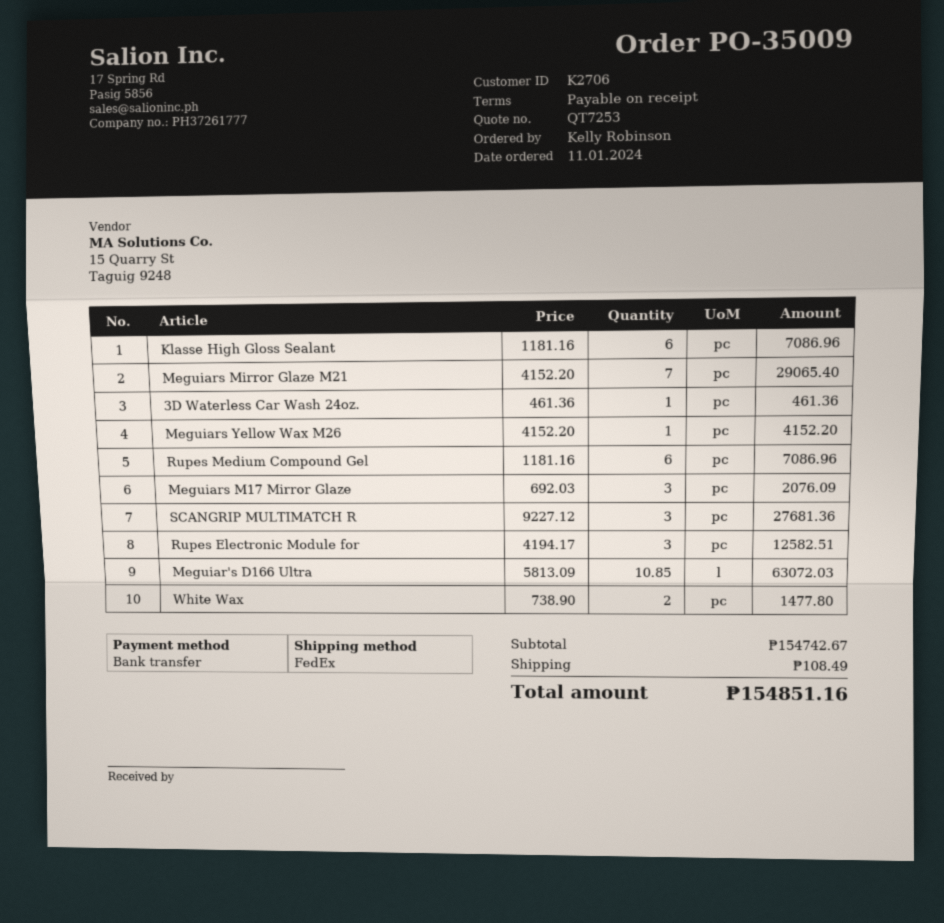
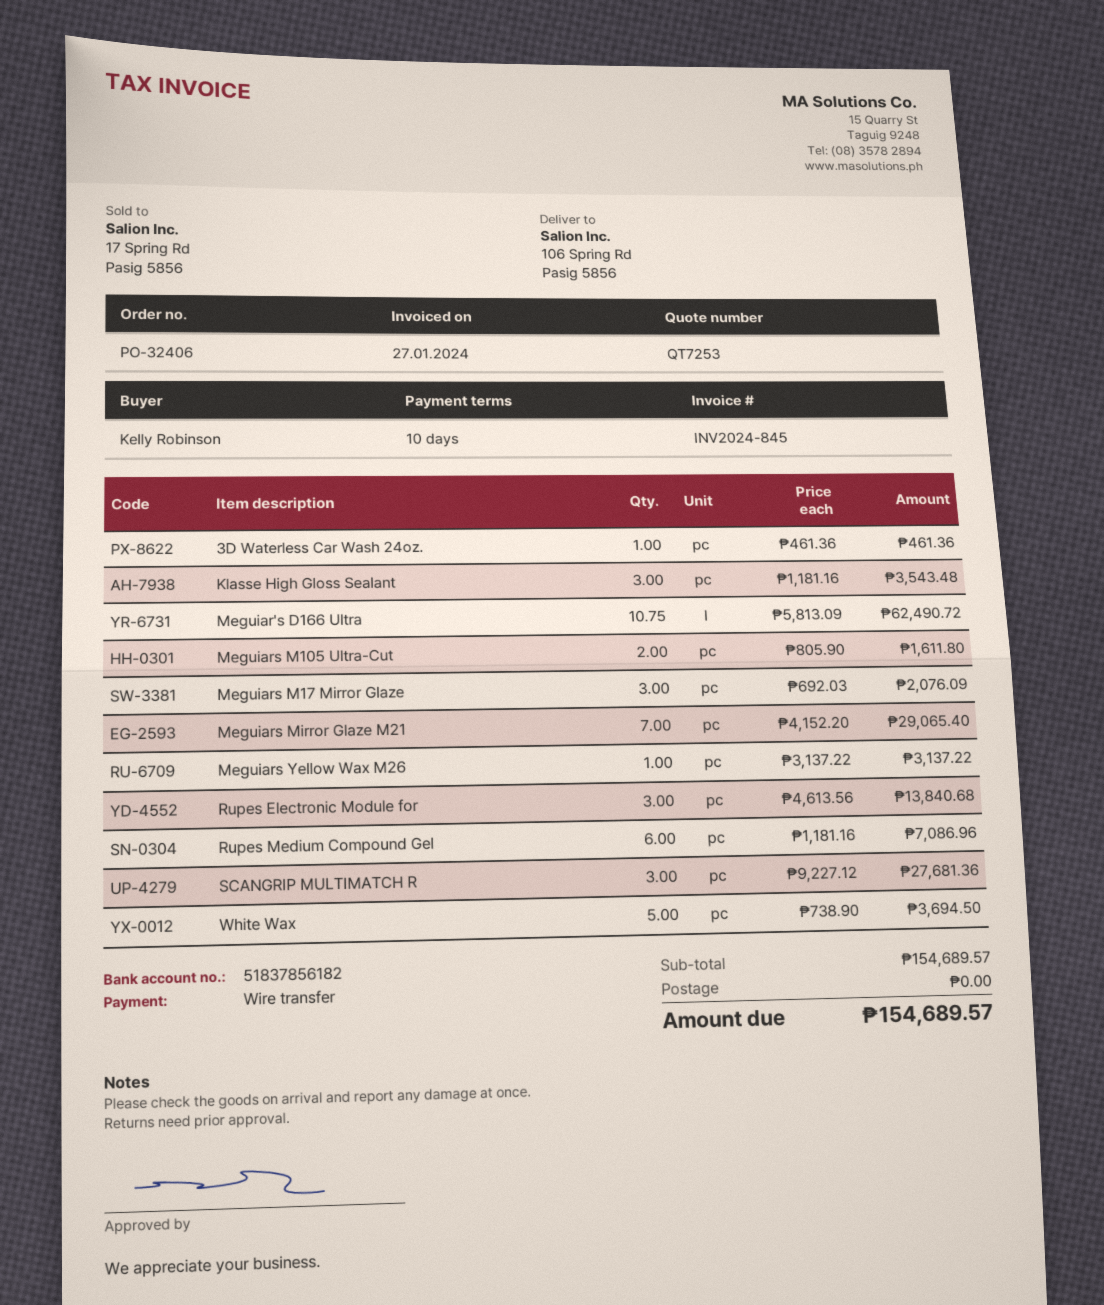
order number: PO-35009 -> PO-32406
payment terms: on receipt -> 10 days
Klasse High Gloss Sealant: 6 x 1181.16 = 7086.96 -> 3 x 1181.16 = 3543.48
Meguiars Yellow Wax M26: 1 x 4152.20 = 4152.20 -> 1 x 3137.22 = 3137.22
Rupes Electronic Module for: 3 x 4194.17 = 12582.51 -> 3 x 4613.56 = 13840.68
Meguiar's D166 Ultra: 10.85 x 5813.09 = 63072.03 -> 10.75 x 5813.09 = 62490.72
White Wax: 2 x 738.90 = 1477.80 -> 5 x 738.90 = 3694.50
Meguiars M105 Ultra-Cut: none -> 2 x 805.90 = 1611.80
subtotal: 154742.67 -> 154689.57
shipping: 108.49 -> 0.00
total: 154851.16 -> 154689.57

